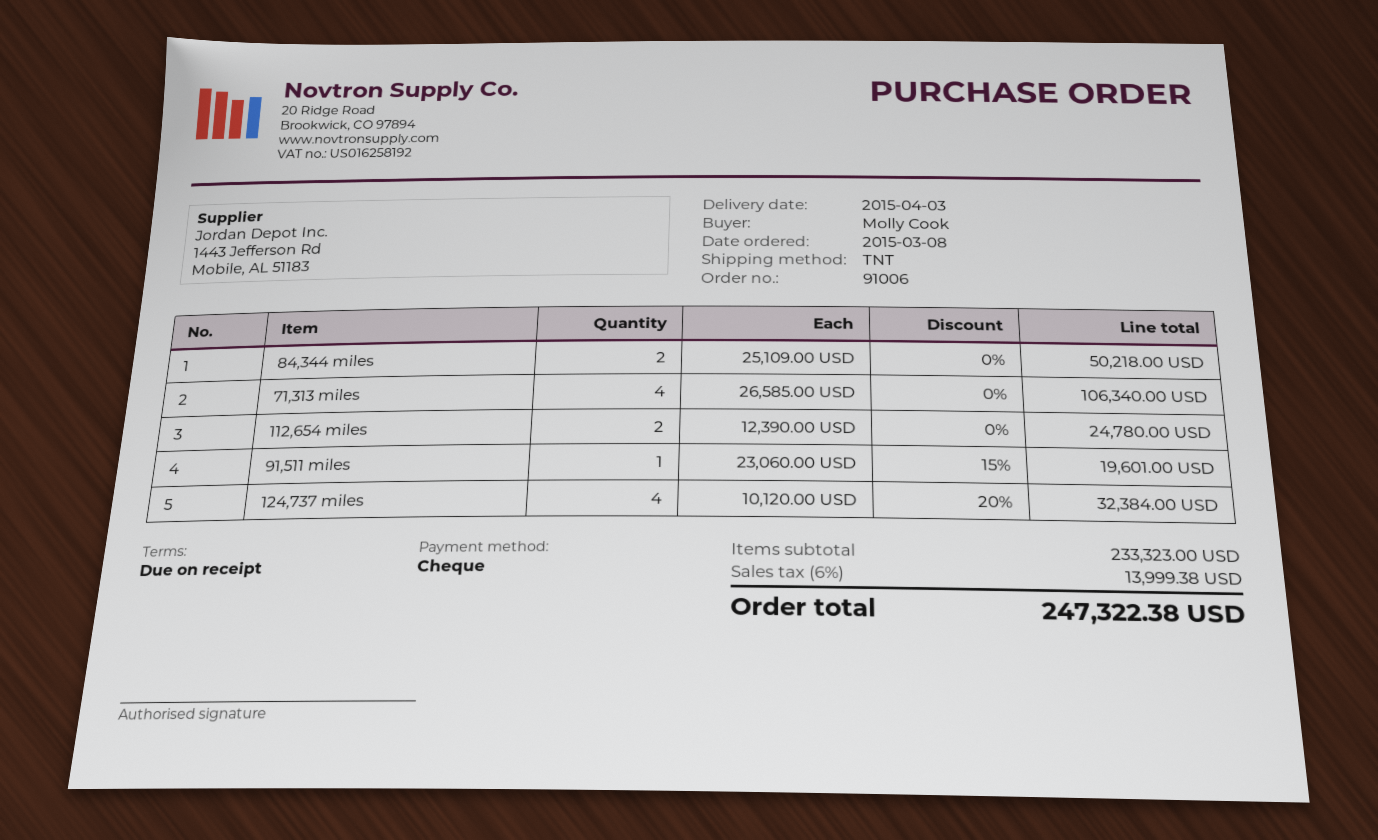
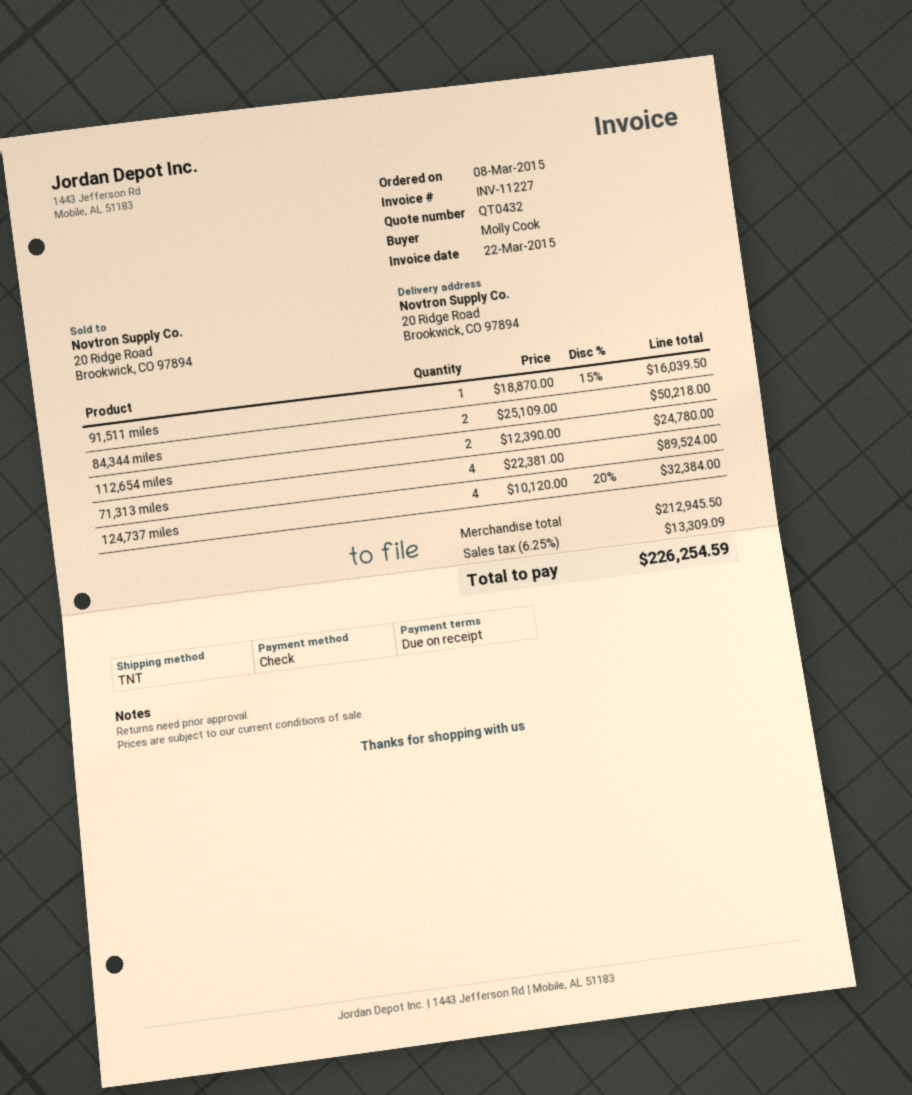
71,313 miles: 4 x 26585.00 = 106340.00 -> 4 x 22381.00 = 89524.00
91,511 miles: 1 x 23060.00 - 15% = 19601.00 -> 1 x 18870.00 - 15% = 16039.50
subtotal: 233323.00 -> 212945.50
tax: 6% = 13999.38 -> 6.25% = 13309.09
total: 247322.38 -> 226254.59

